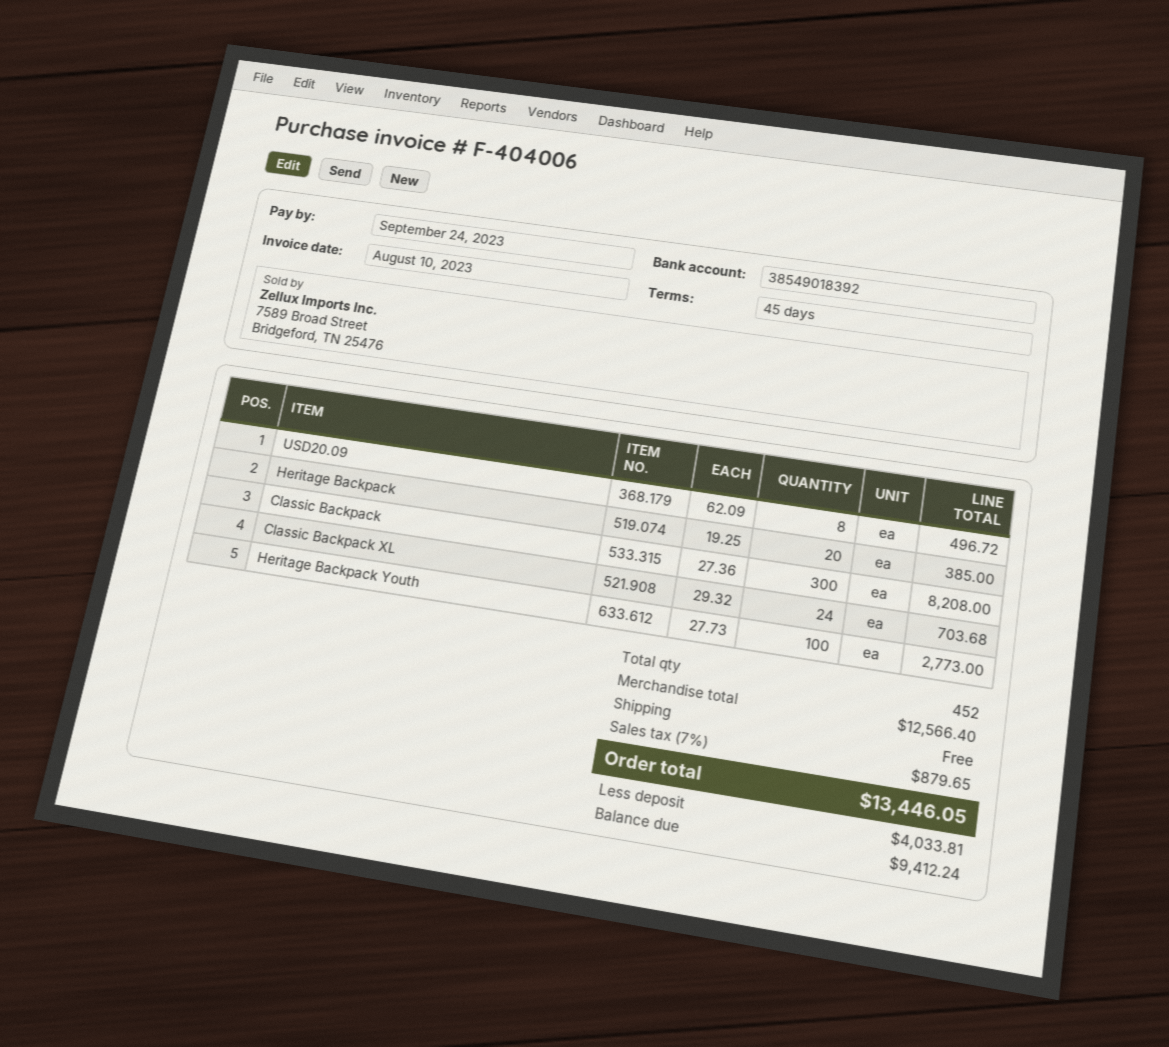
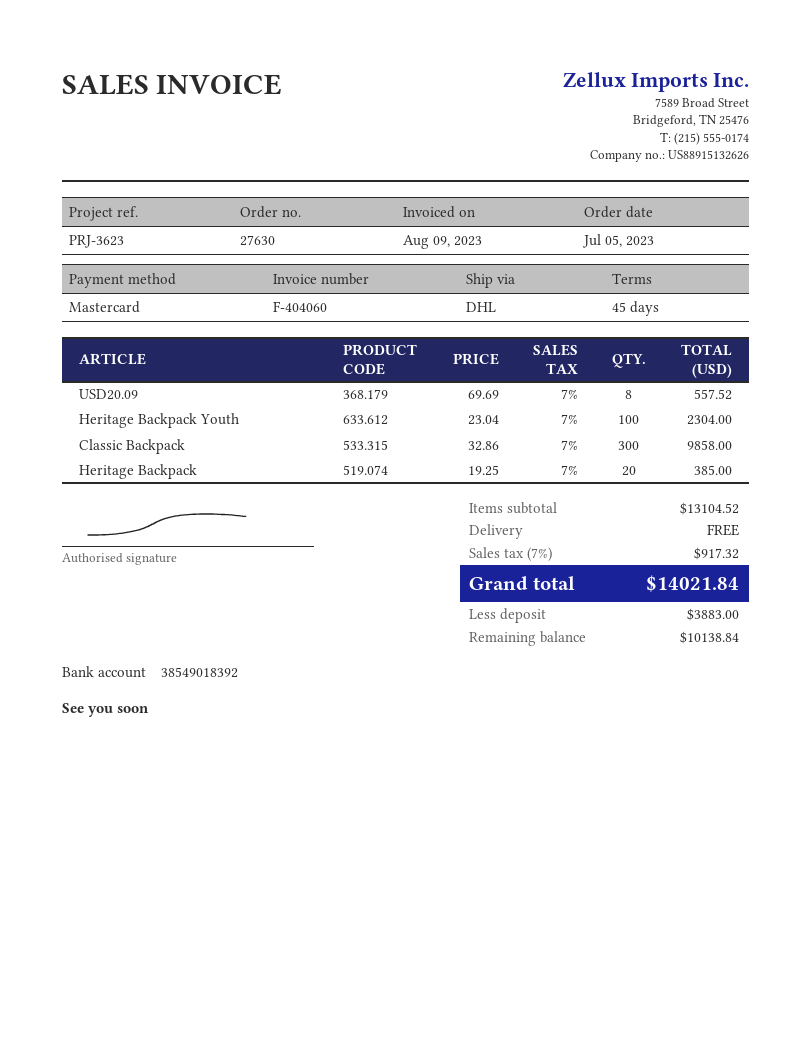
invoice number: F-404006 -> F-404060
invoice date: 2023-08-10 -> 2023-08-09
USD20.09: 8 x 62.09 = 496.72 -> 8 x 69.69 = 557.52
Classic Backpack: 300 x 27.36 = 8208.00 -> 300 x 32.86 = 9858.00
Classic Backpack XL: 24 x 29.32 = 703.68 -> none
Heritage Backpack Youth: 100 x 27.73 = 2773.00 -> 100 x 23.04 = 2304.00
subtotal: 12566.40 -> 13104.52
tax: 7% = 879.65 -> 7% = 917.32
total: 13446.05 -> 14021.84
deposit: 4033.81 -> 3883.00
balance: 9412.24 -> 10138.84

